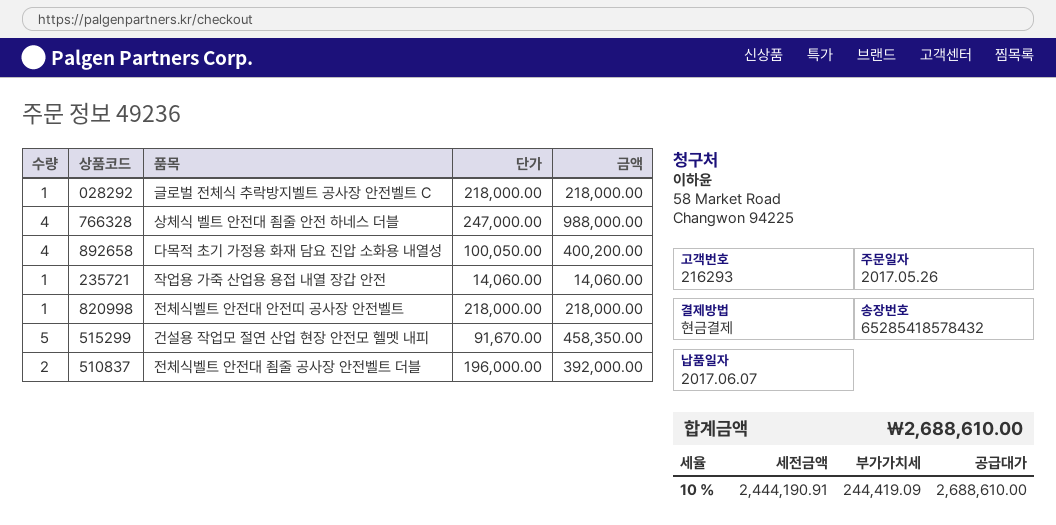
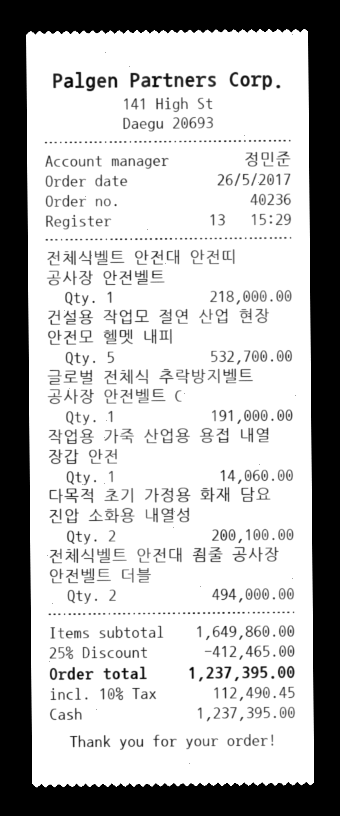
order number: 49236 -> 40236
글로벌 전체식 추락방지벨트 공사장 안전벨트 C: 1 for 218000.00 -> 1 for 191000.00
상체식 벨트 안전대 죔줄 안전 하네스 더블: 4 for 988000.00 -> none
다목적 초기 가정용 화재 담요 진압 소화용 내열성: 4 for 400200.00 -> 2 for 200100.00
건설용 작업모 절연 산업 현장 안전모 헬멧 내피: 5 for 458350.00 -> 5 for 532700.00
전체식벨트 안전대 죔줄 공사장 안전벨트 더블: 2 for 392000.00 -> 2 for 494000.00
discount: none -> 25% = 412465.00
tax: 10% = 244419.09 -> 10% = 112490.45
total: 2688610.00 -> 1237395.00

